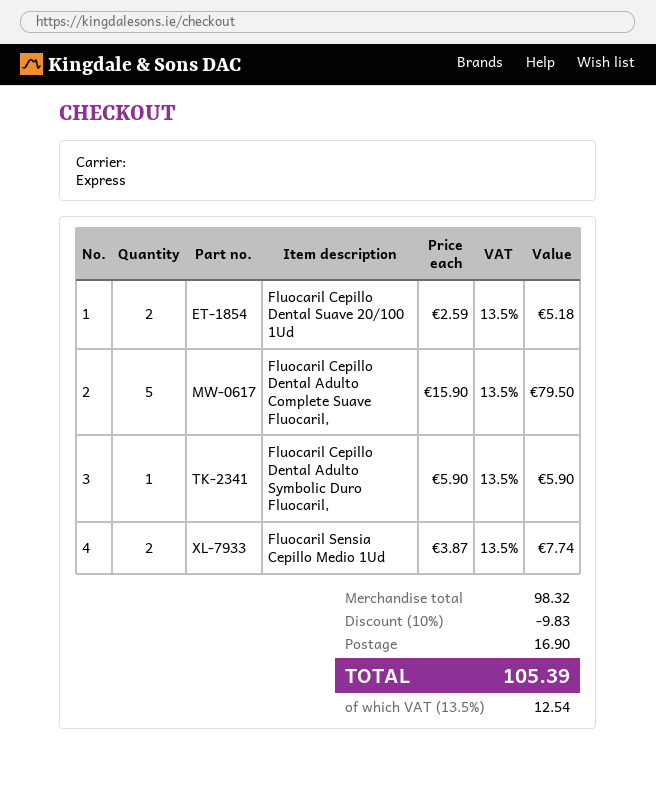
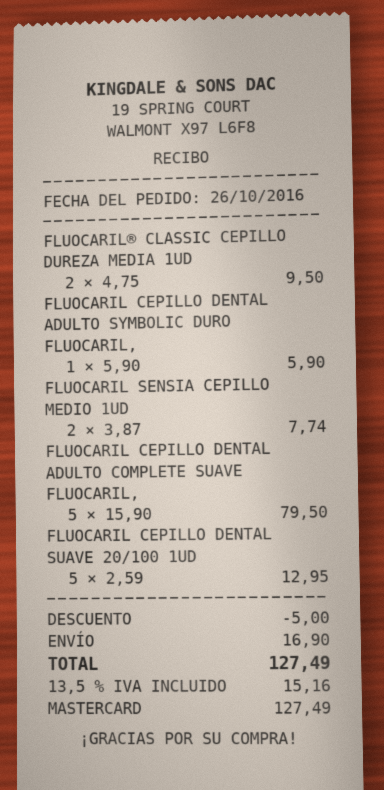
Fluocaril Cepillo Dental Suave 20/100 1Ud: 2 x 2.59 = 5.18 -> 5 x 2.59 = 12.95
FLUOCARIL® CLASSIC CEPILLO DUREZA MEDIA 1UD: none -> 2 x 4.75 = 9.50
discount: 9.83 -> 5.00
tax: 13.5% = 12.54 -> 13.5% = 15.16
total: 105.39 -> 127.49

